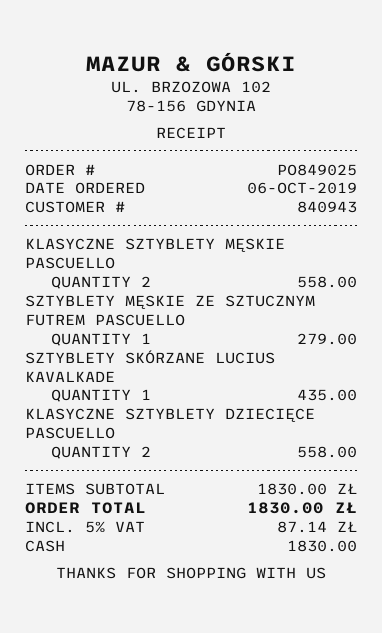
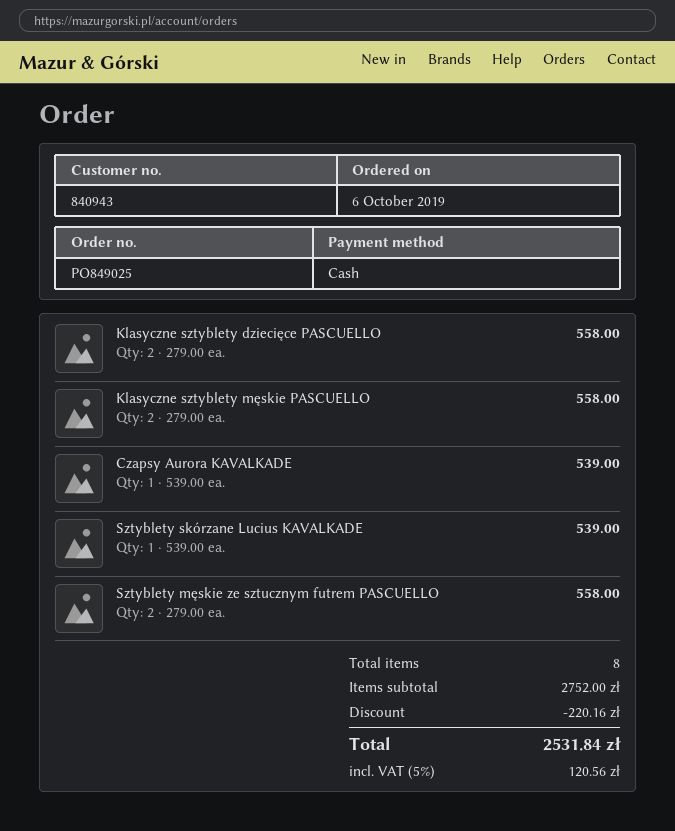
SZTYBLETY MĘSKIE ZE SZTUCZNYM FUTREM PASCUELLO: 1 for 279.00 -> 2 for 558.00
SZTYBLETY SKÓRZANE LUCIUS KAVALKADE: 1 for 435.00 -> 1 for 539.00
Czapsy Aurora KAVALKADE: none -> 1 for 539.00
subtotal: 1830.00 -> 2752.00
discount: none -> 220.16
tax: 5% = 87.14 -> 5% = 120.56
total: 1830.00 -> 2531.84

